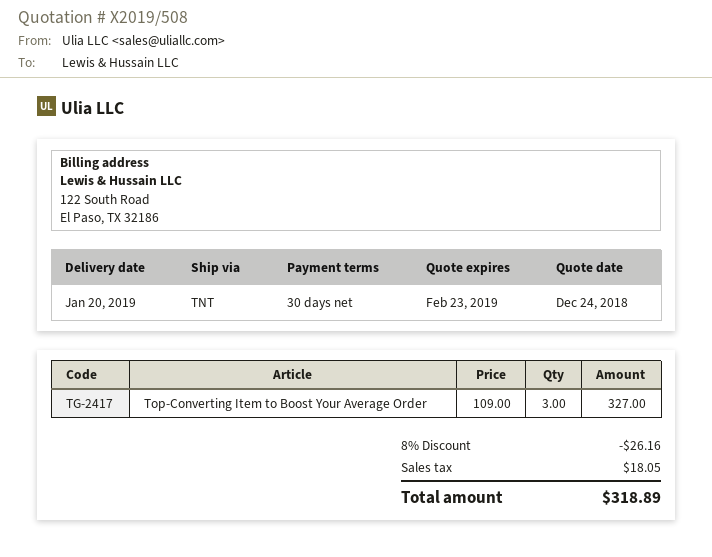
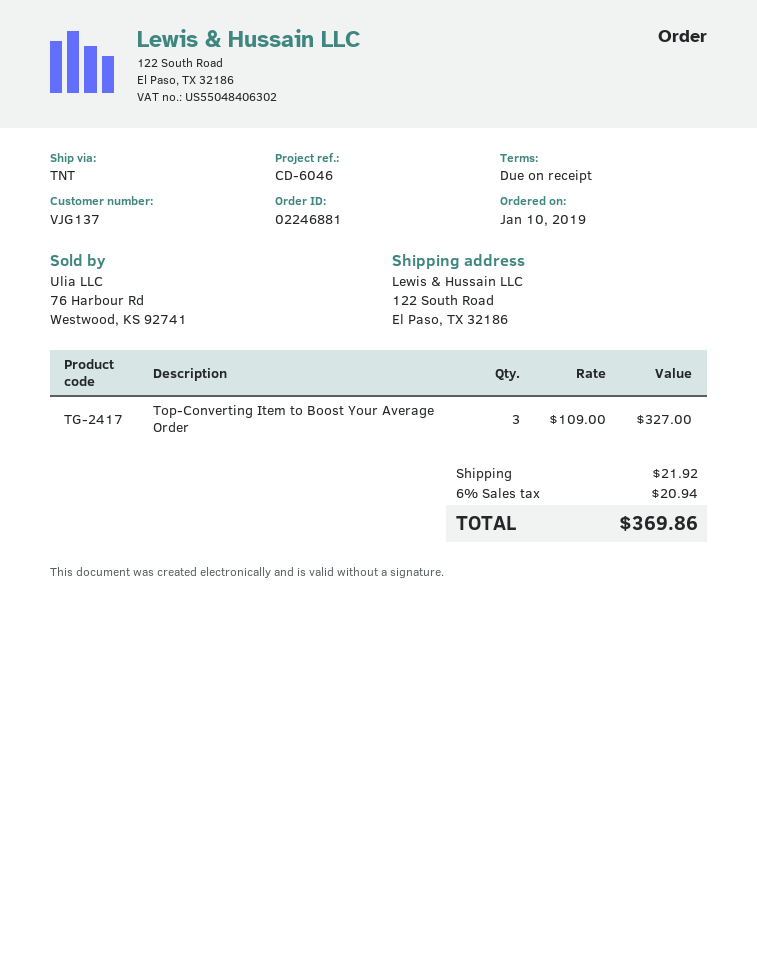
payment terms: 30 days -> on receipt
discount: 8% = 26.16 -> none
shipping: none -> 21.92
tax: 18.05 -> 20.94
total: 318.89 -> 369.86

